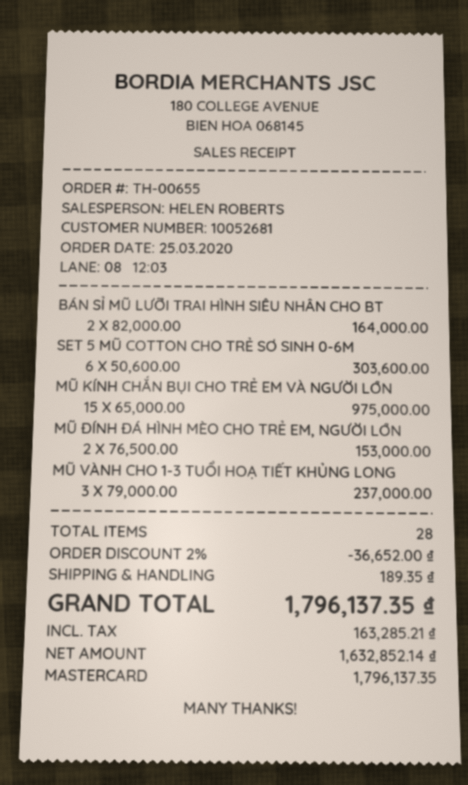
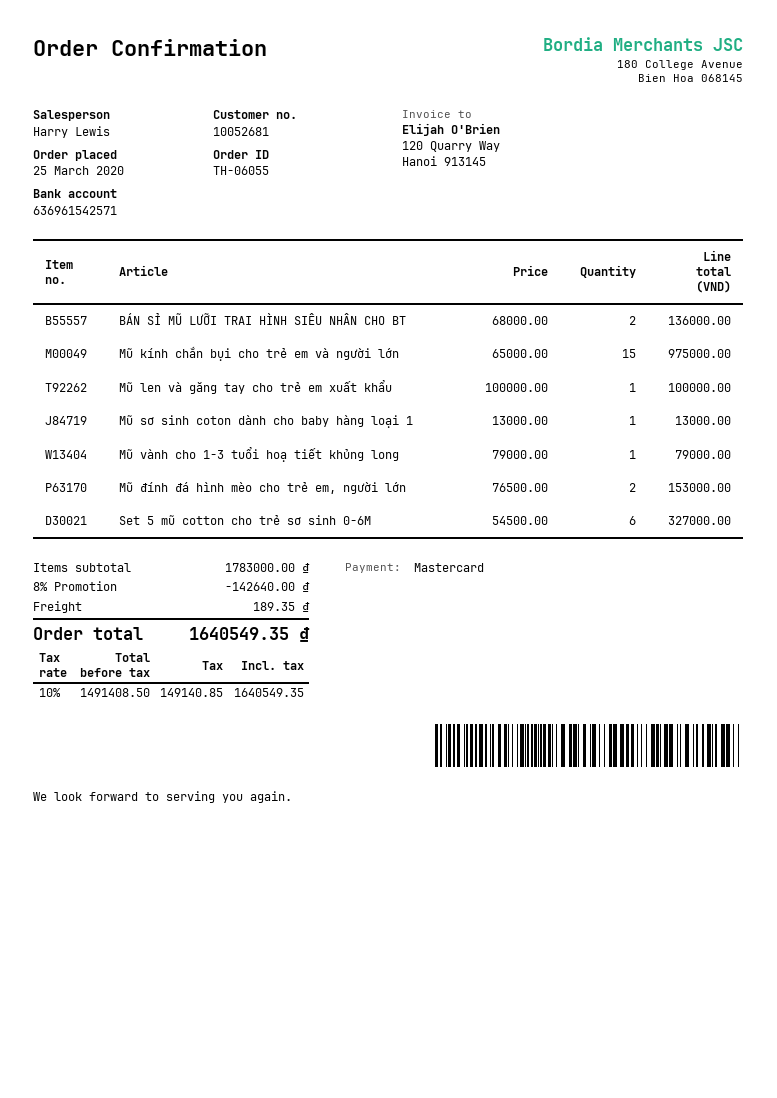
order number: TH-00655 -> TH-06055
sales rep: HELEN ROBERTS -> Harry Lewis
BÁN SỈ MŨ LƯỠI TRAI HÌNH SIÊU NHÂN CHO BT: 2 x 82000.00 = 164000.00 -> 2 x 68000.00 = 136000.00
SET 5 MŨ COTTON CHO TRẺ SƠ SINH 0-6M: 6 x 50600.00 = 303600.00 -> 6 x 54500.00 = 327000.00
MŨ VÀNH CHO 1-3 TUỔI HOẠ TIẾT KHỦNG LONG: 3 x 79000.00 = 237000.00 -> 1 x 79000.00 = 79000.00
Mũ len và găng tay cho trẻ em xuất khẩu: none -> 1 x 100000.00 = 100000.00
Mũ sơ sinh coton dành cho baby hàng loại 1: none -> 1 x 13000.00 = 13000.00
discount: 2% = 36652.00 -> 8% = 142640.00
net: 1632852.14 -> 1491408.50
tax: 163285.21 -> 149140.85
total: 1796137.35 -> 1640549.35

